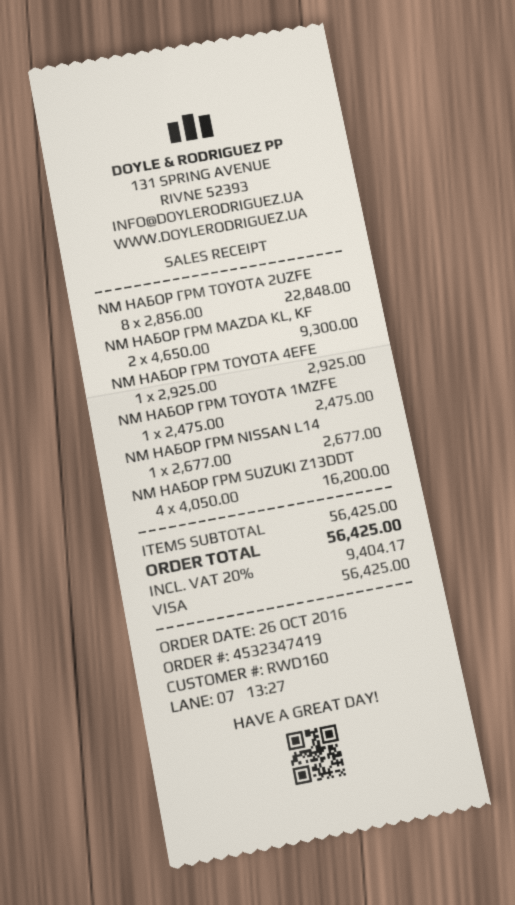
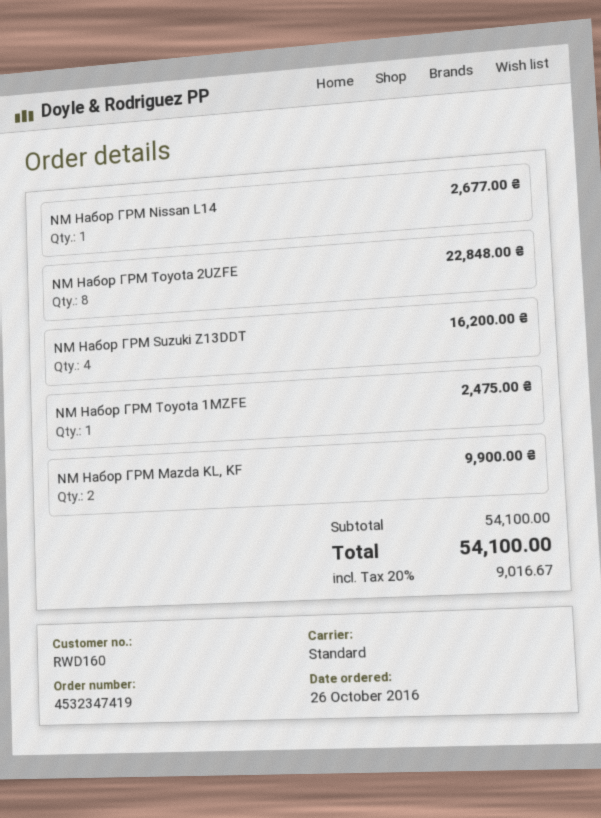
NM НАБОР ГРМ MAZDA KL, KF: 2 for 9300.00 -> 2 for 9900.00
NM НАБОР ГРМ TOYOTA 4EFE: 1 for 2925.00 -> none
subtotal: 56425.00 -> 54100.00
tax: 20% = 9404.17 -> 20% = 9016.67
total: 56425.00 -> 54100.00

